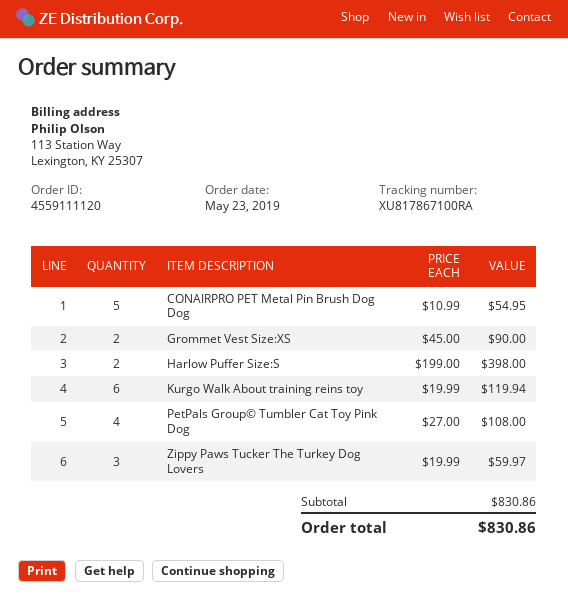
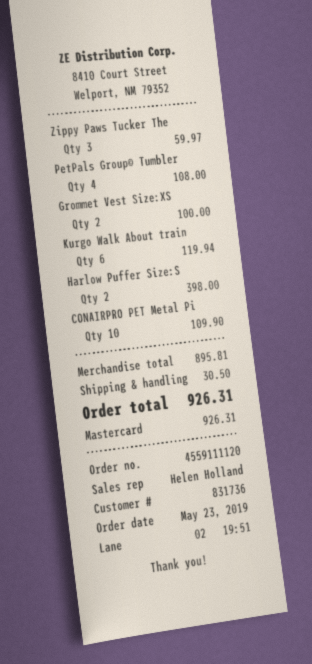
CONAIRPRO PET Metal Pin Brush Dog Dog: 5 for 54.95 -> 10 for 109.90
Grommet Vest Size:XS: 2 for 90.00 -> 2 for 100.00
subtotal: 830.86 -> 895.81
shipping: none -> 30.50
total: 830.86 -> 926.31

